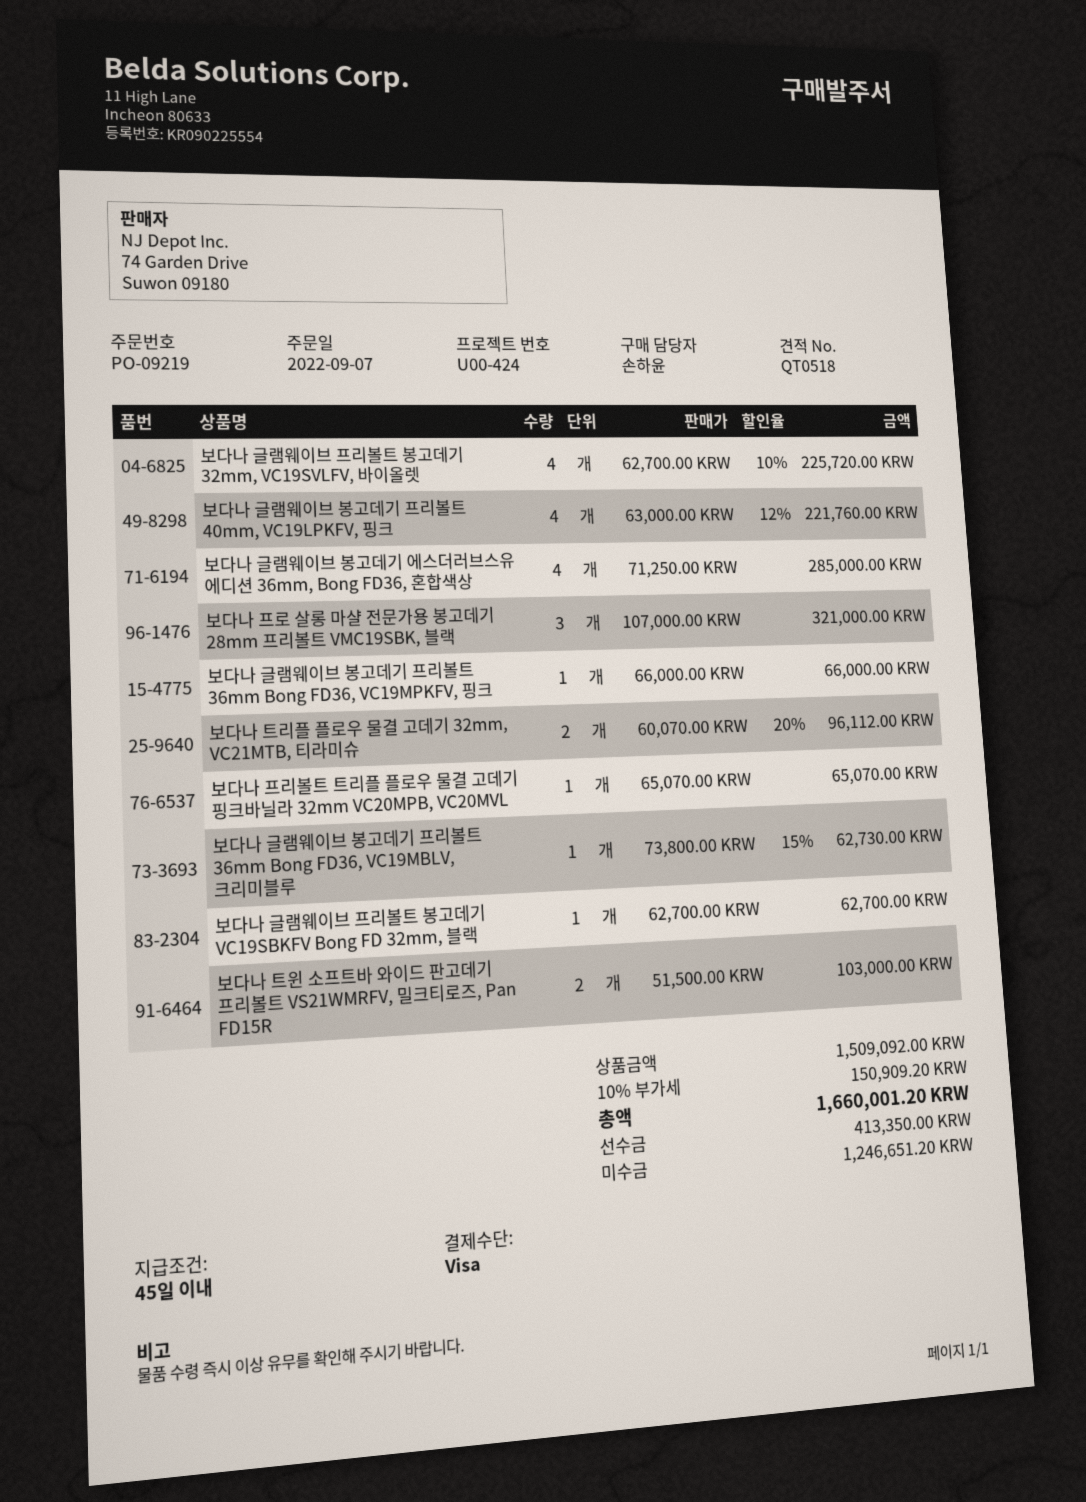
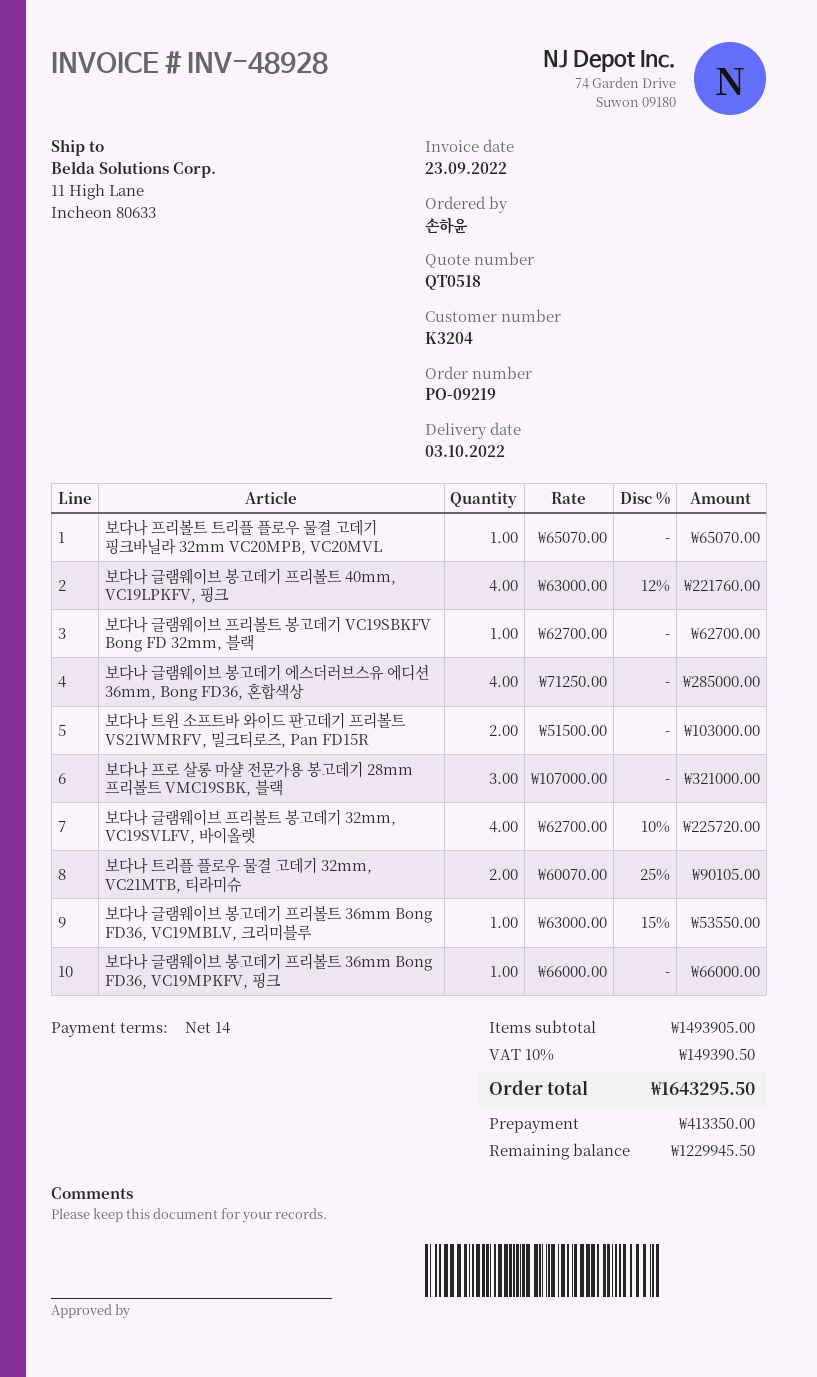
payment terms: 45 days -> 14 days
보다나 트리플 플로우 물결 고데기 32mm, VC21MTB, 티라미슈: 2 x 60070.00 - 20% = 96112.00 -> 2 x 60070.00 - 25% = 90105.00
보다나 글램웨이브 봉고데기 프리볼트 36mm Bong FD36, VC19MBLV, 크리미블루: 1 x 73800.00 - 15% = 62730.00 -> 1 x 63000.00 - 15% = 53550.00
subtotal: 1509092.00 -> 1493905.00
tax: 10% = 150909.20 -> 10% = 149390.50
total: 1660001.20 -> 1643295.50
balance: 1246651.20 -> 1229945.50

